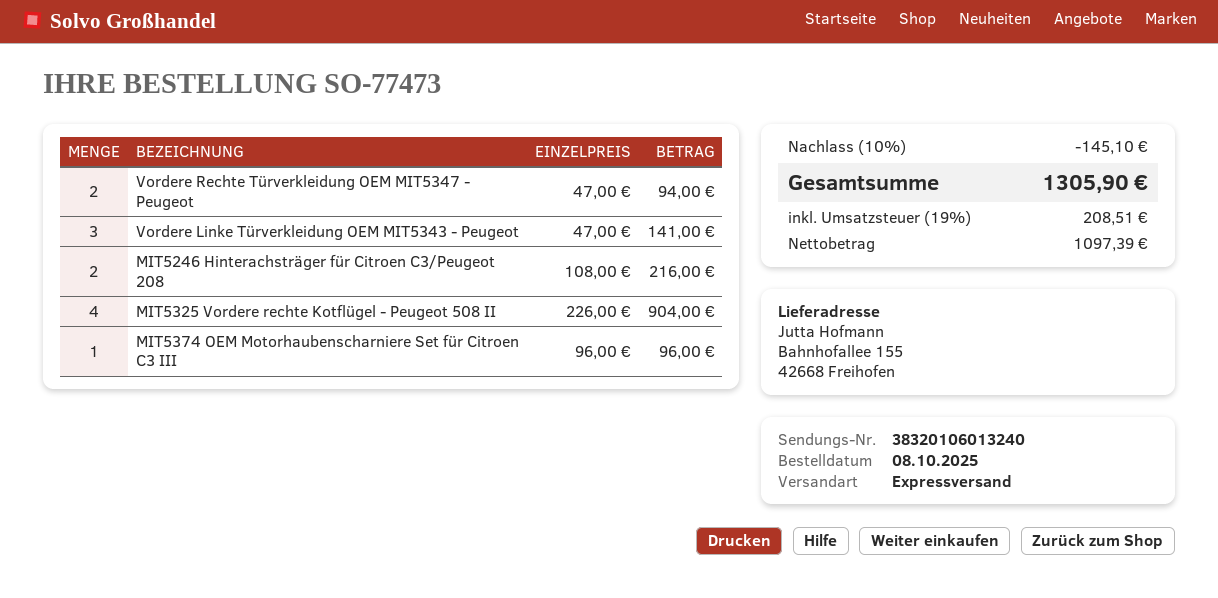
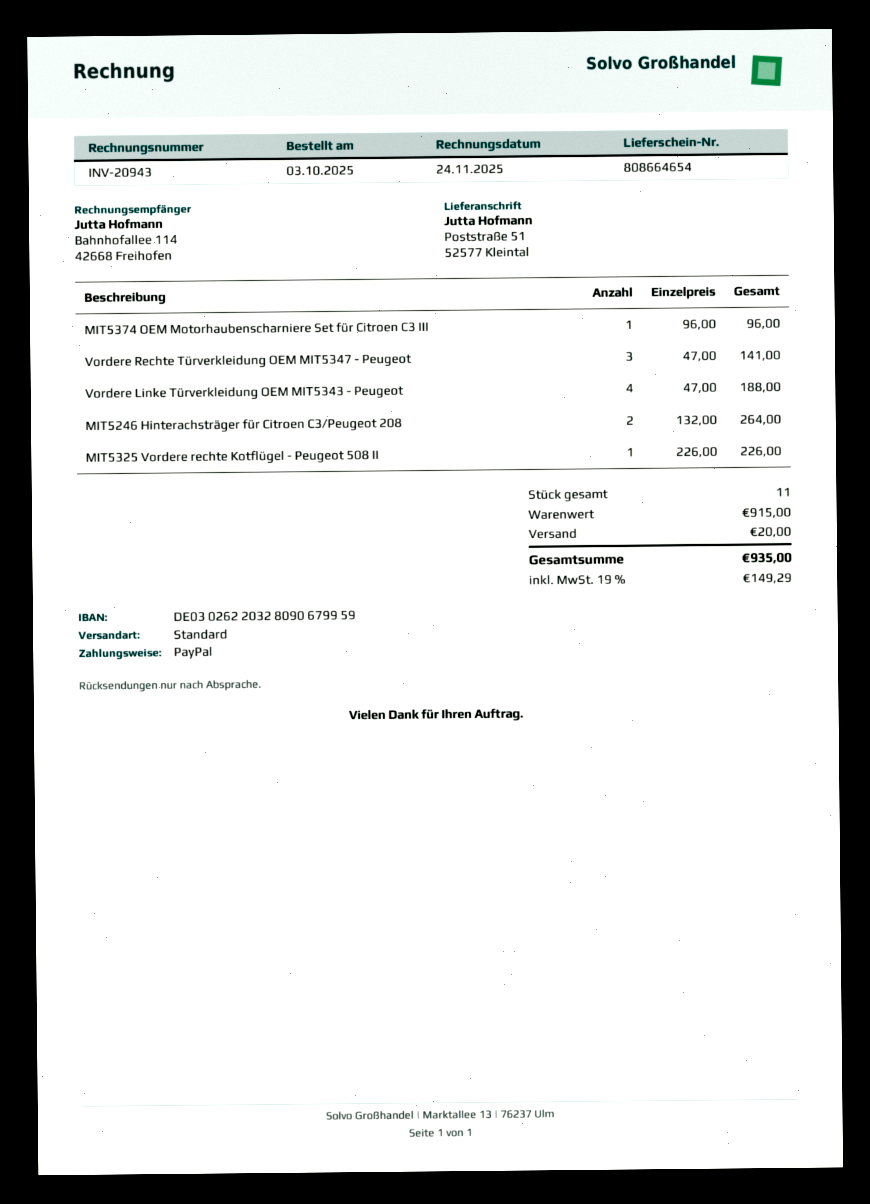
order date: 2025-10-08 -> 2025-10-03
shipping method: express -> standard
ship to: Bahnhofallee 155, 42668 Freihofen -> Poststraße 51, 52577 Kleintal
Vordere Rechte Türverkleidung OEM MIT5347 - Peugeot: 2 x 47.00 = 94.00 -> 3 x 47.00 = 141.00
Vordere Linke Türverkleidung OEM MIT5343 - Peugeot: 3 x 47.00 = 141.00 -> 4 x 47.00 = 188.00
MIT5246 Hinterachsträger für Citroen C3/Peugeot 208: 2 x 108.00 = 216.00 -> 2 x 132.00 = 264.00
MIT5325 Vordere rechte Kotflügel - Peugeot 508 II: 4 x 226.00 = 904.00 -> 1 x 226.00 = 226.00
discount: 10% = 145.10 -> none
shipping: none -> 20.00
tax: 19% = 208.51 -> 19% = 149.29
total: 1305.90 -> 935.00

